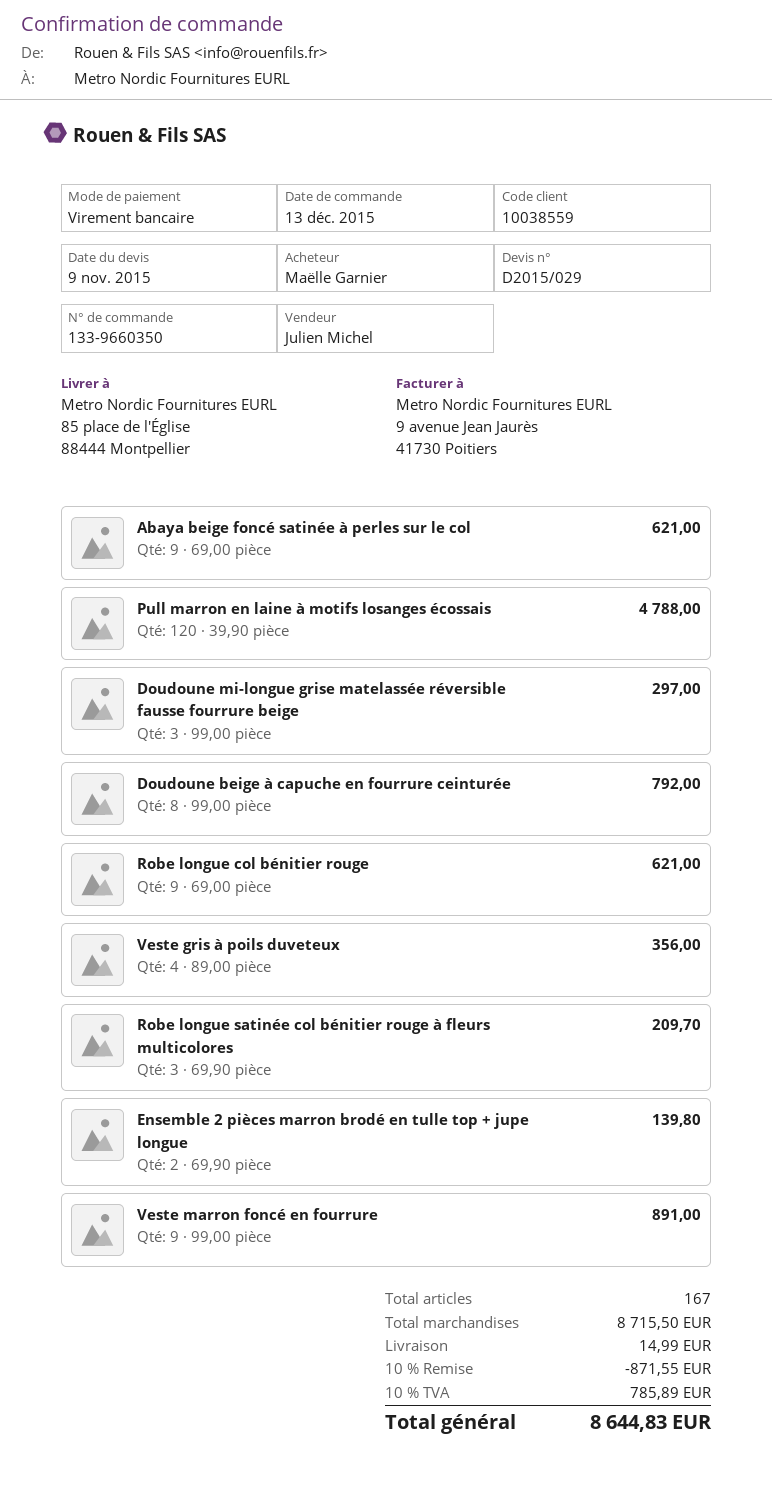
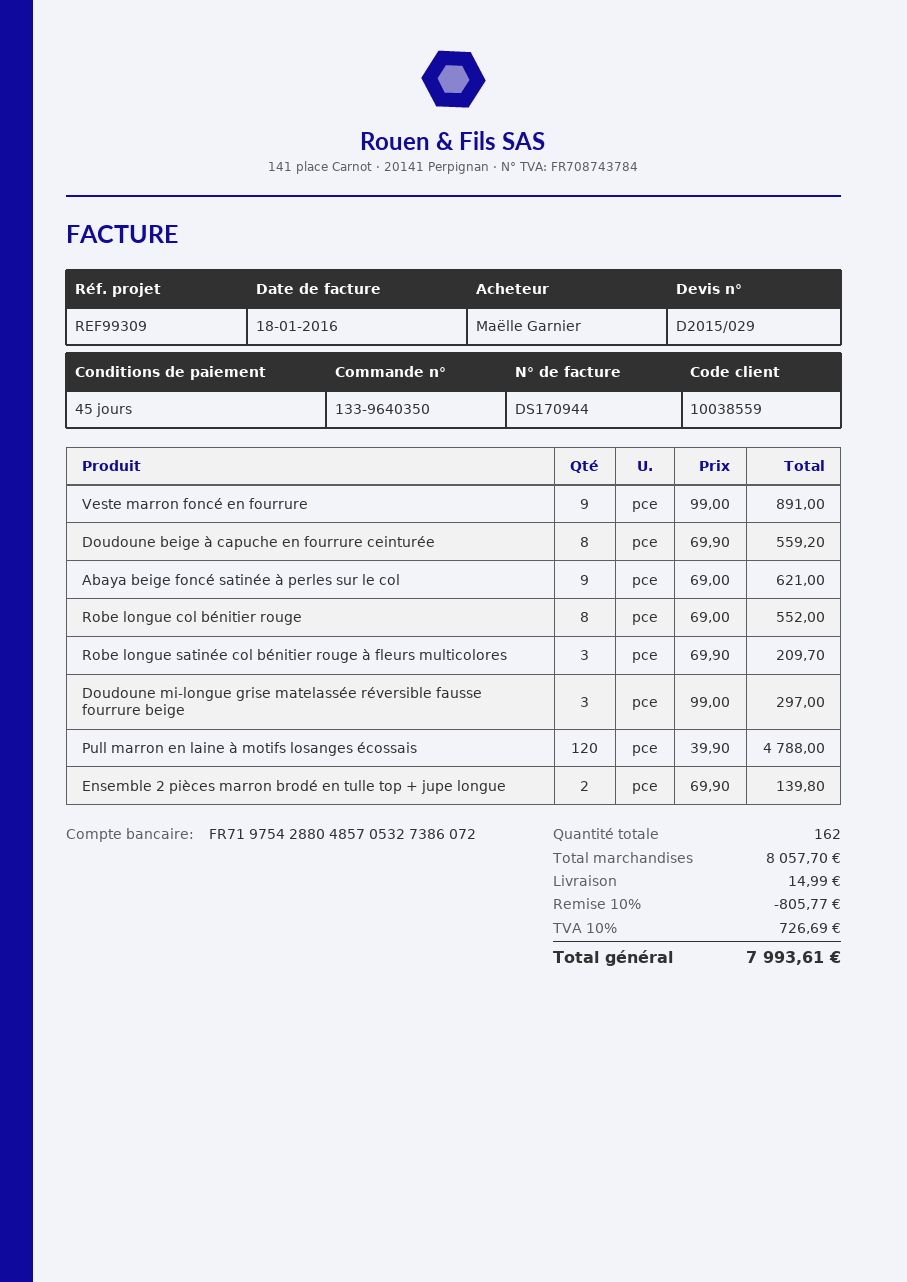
order number: 133-9660350 -> 133-9640350
Doudoune beige à capuche en fourrure ceinturée: 8 x 99.00 = 792.00 -> 8 x 69.90 = 559.20
Robe longue col bénitier rouge: 9 x 69.00 = 621.00 -> 8 x 69.00 = 552.00
Veste gris à poils duveteux: 4 x 89.00 = 356.00 -> none
total quantity: 167 -> 162
subtotal: 8715.50 -> 8057.70
discount: 10% = 871.55 -> 10% = 805.77
tax: 10% = 785.89 -> 10% = 726.69
total: 8644.83 -> 7993.61

